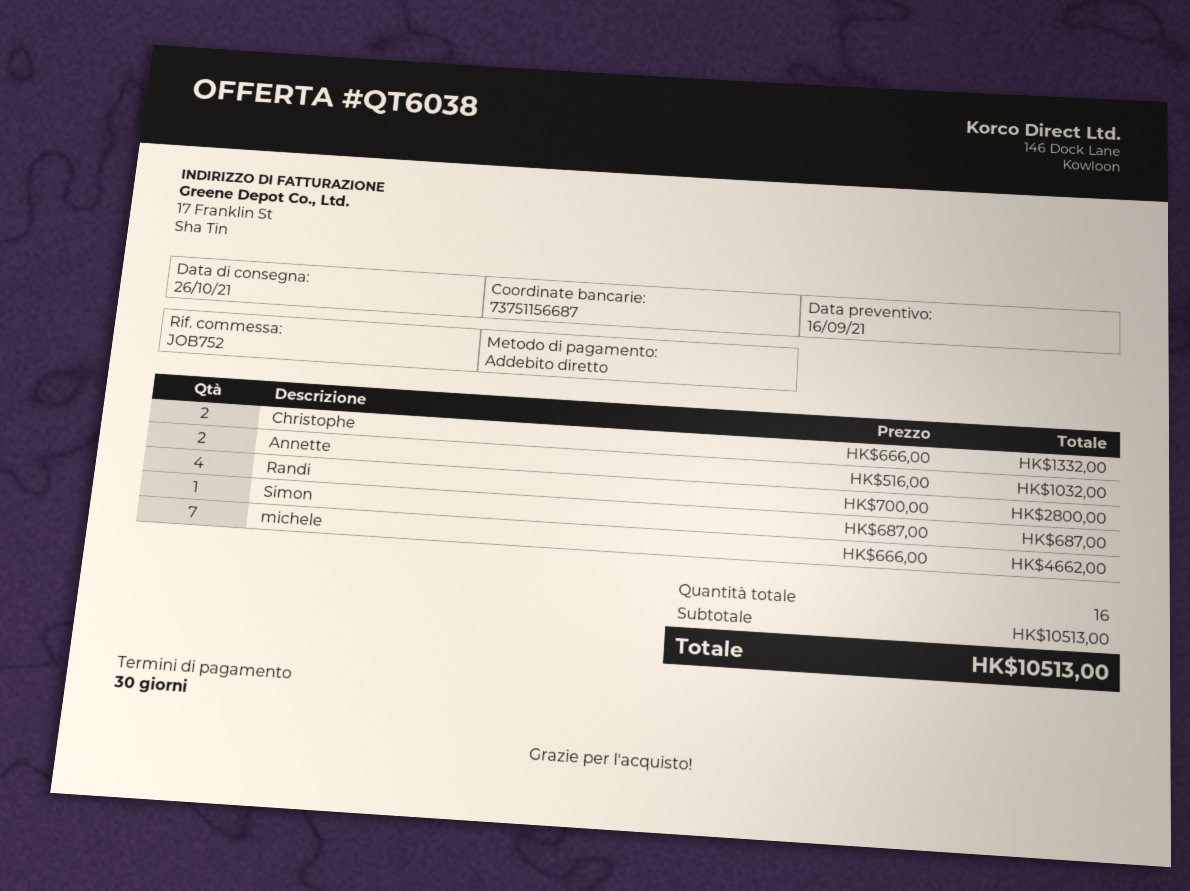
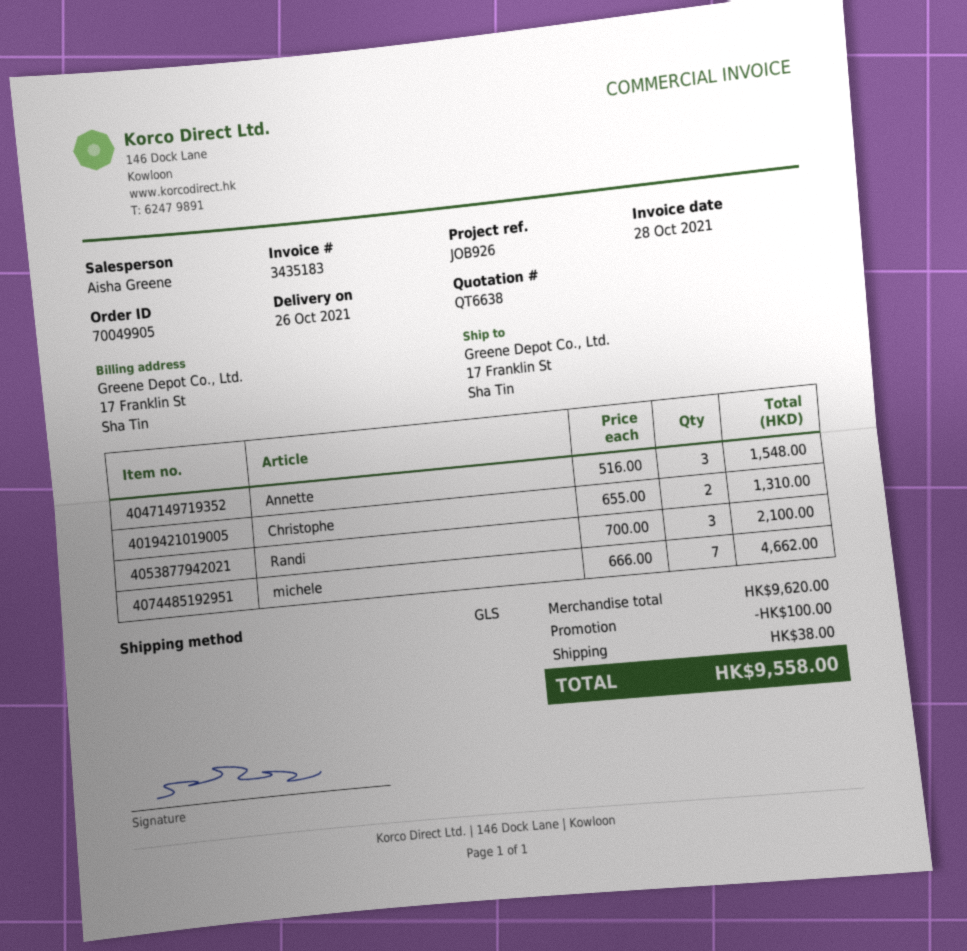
quote number: QT6038 -> QT6638
reference: JOB752 -> JOB926
Christophe: 2 x 666.00 = 1332.00 -> 2 x 655.00 = 1310.00
Annette: 2 x 516.00 = 1032.00 -> 3 x 516.00 = 1548.00
Randi: 4 x 700.00 = 2800.00 -> 3 x 700.00 = 2100.00
Simon: 1 x 687.00 = 687.00 -> none
subtotal: 10513.00 -> 9620.00
discount: none -> 100.00
shipping: none -> 38.00
total: 10513.00 -> 9558.00

